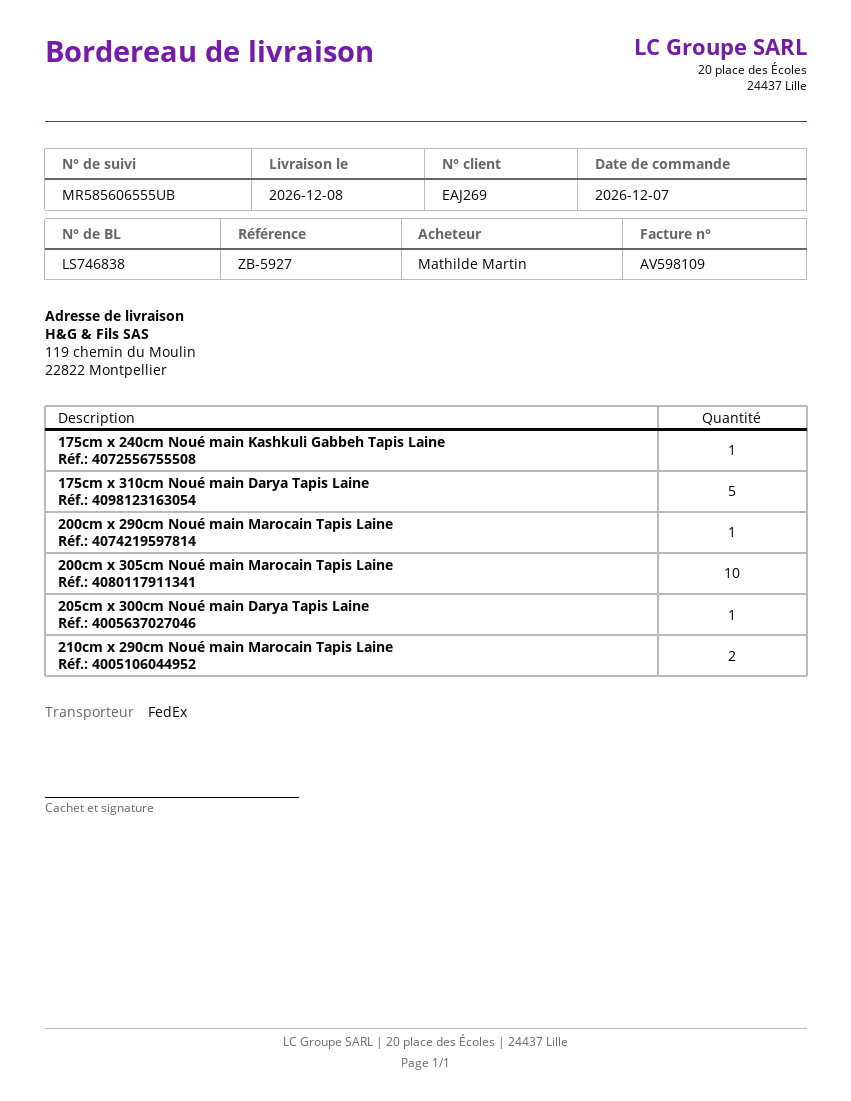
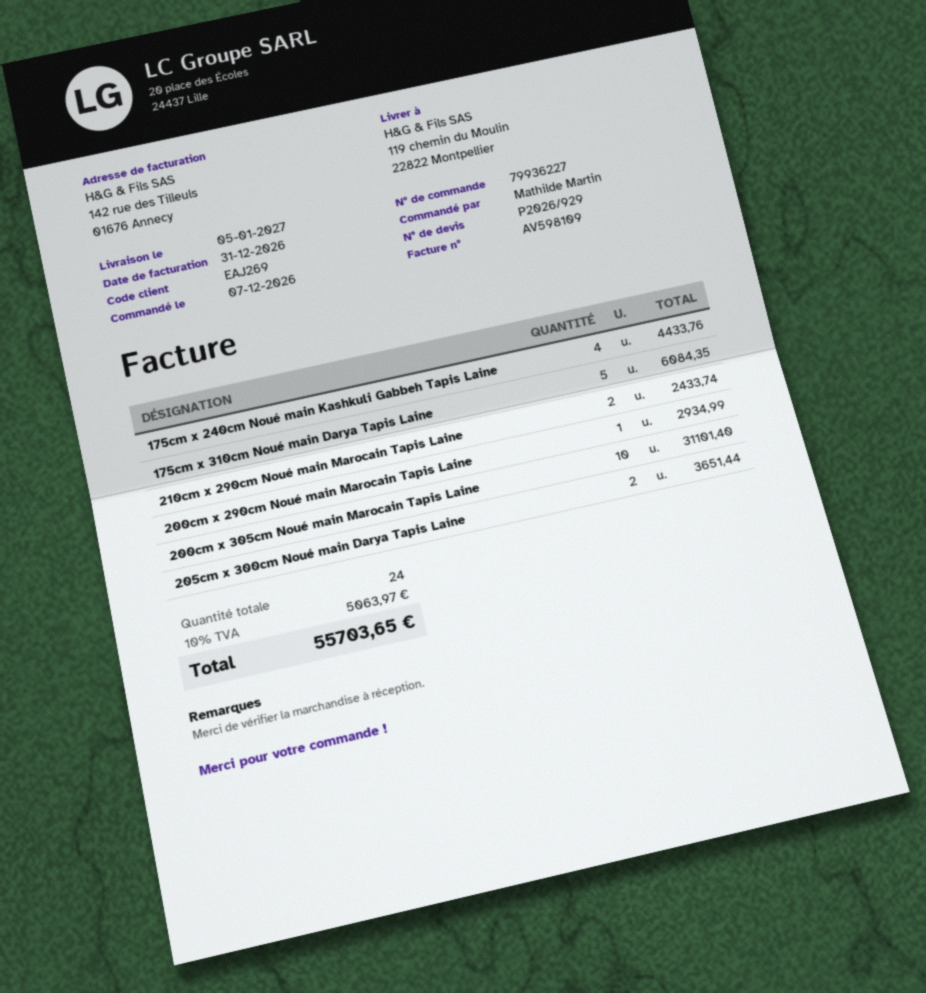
delivery date: 2026-12-08 -> 2027-01-05
175cm x 240cm Noué main Kashkuli Gabbeh Tapis Laine: 1 -> 4
205cm x 300cm Noué main Darya Tapis Laine: 1 -> 2

